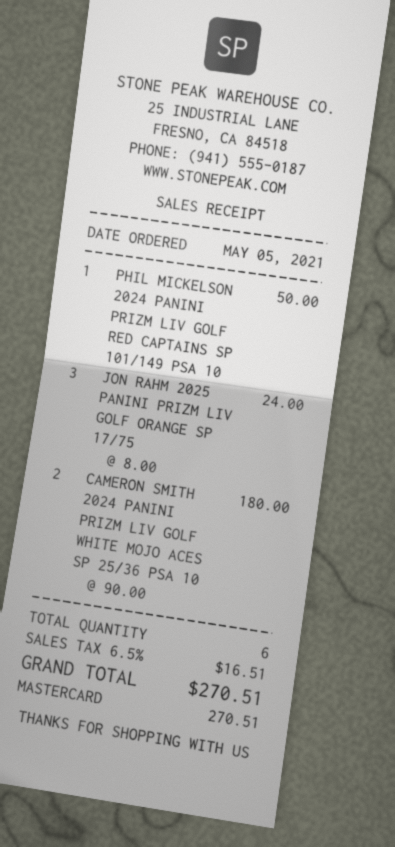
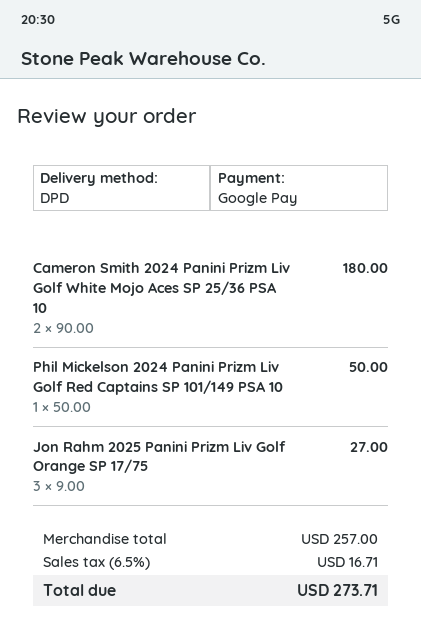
payment method: Mastercard -> Google Pay
JON RAHM 2025 PANINI PRIZM LIV GOLF ORANGE SP 17/75: 3 x 8.00 = 24.00 -> 3 x 9.00 = 27.00
tax: 6.5% = 16.51 -> 6.5% = 16.71
total: 270.51 -> 273.71

